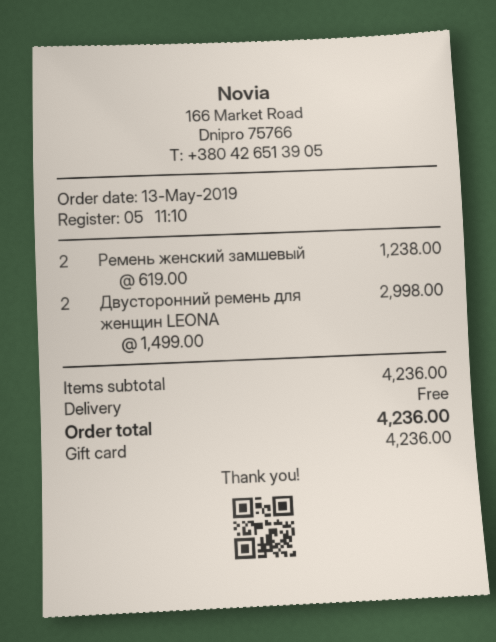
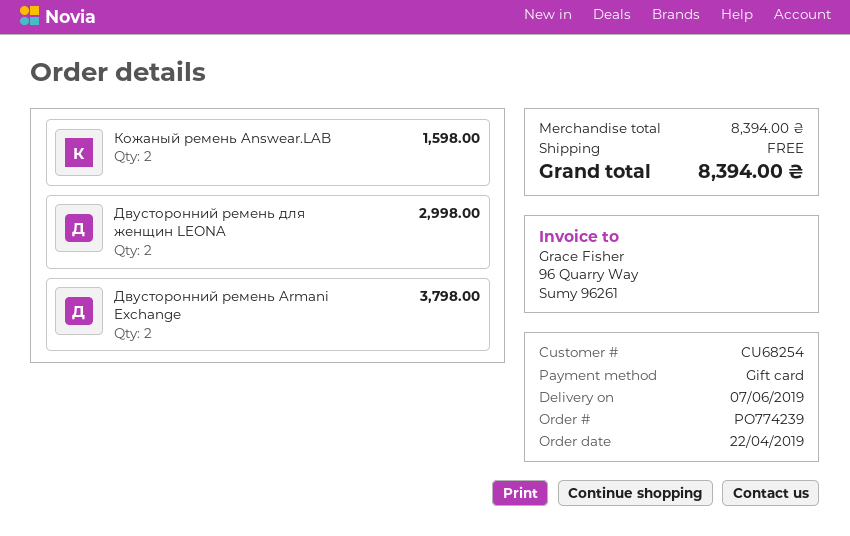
order date: 2019-05-13 -> 2019-04-22
Ремень женский замшевый: 2 for 1238.00 -> none
Кожаный ремень Answear.LAB: none -> 2 for 1598.00
Двусторонний ремень Armani Exchange: none -> 2 for 3798.00
subtotal: 4236.00 -> 8394.00
total: 4236.00 -> 8394.00

